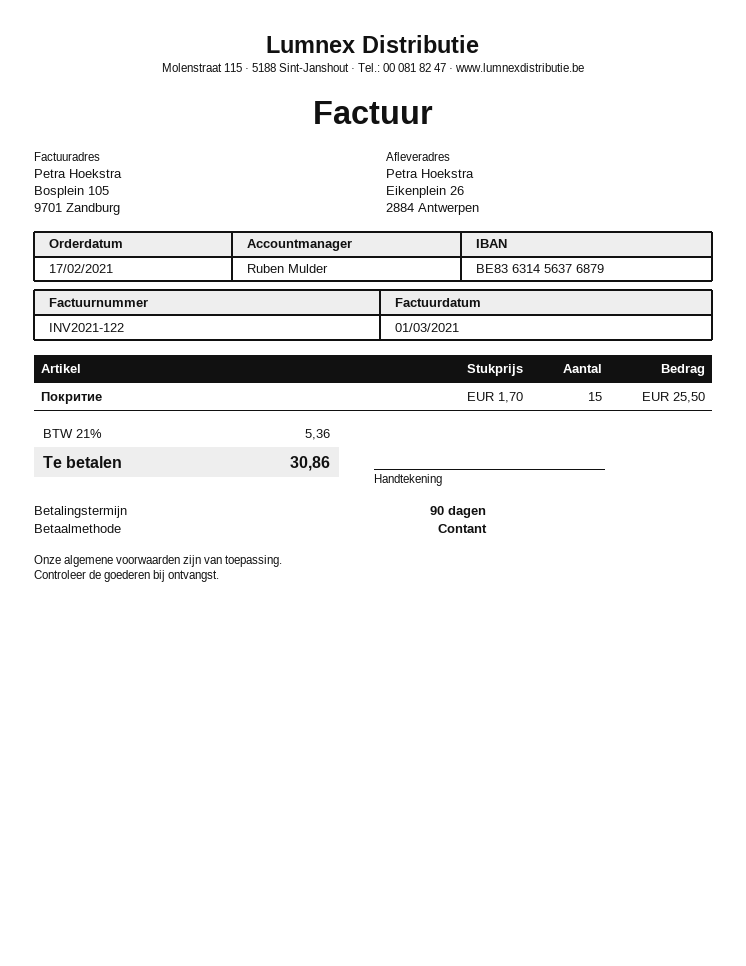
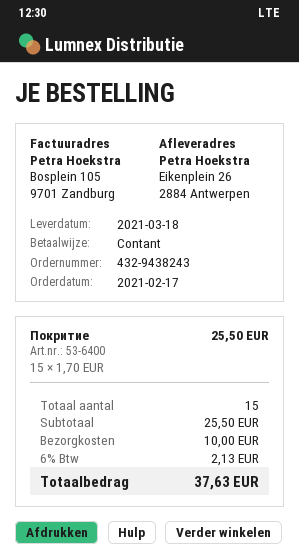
shipping: none -> 10.00
tax: 21% = 5.36 -> 6% = 2.13
total: 30.86 -> 37.63

